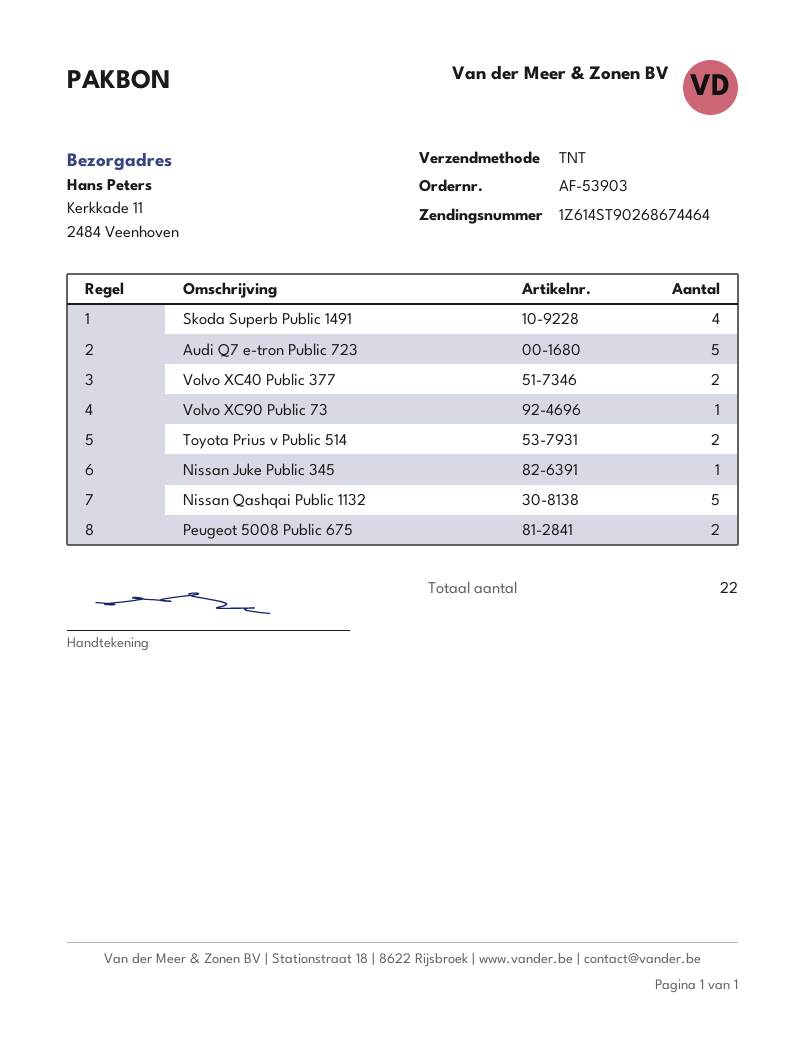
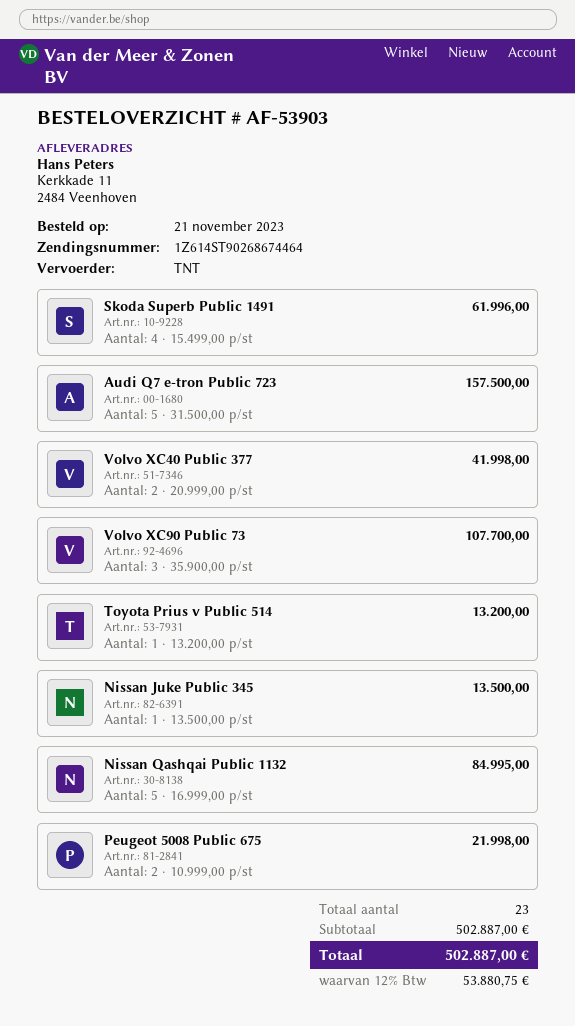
Volvo XC90 Public 73: 1 -> 3
Toyota Prius v Public 514: 2 -> 1
total quantity: 22 -> 23

